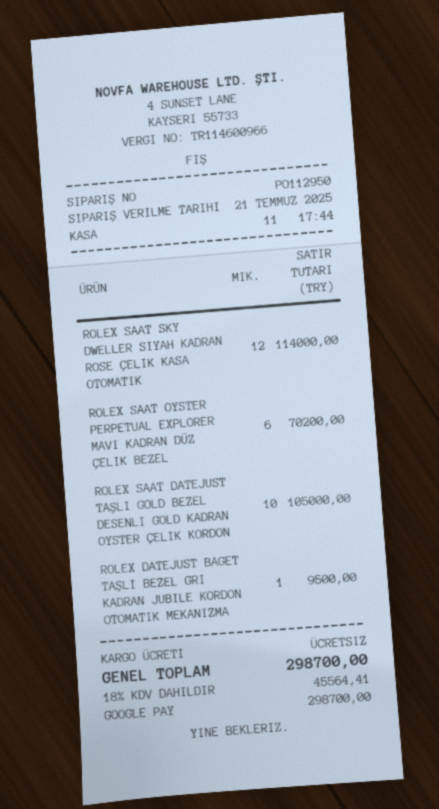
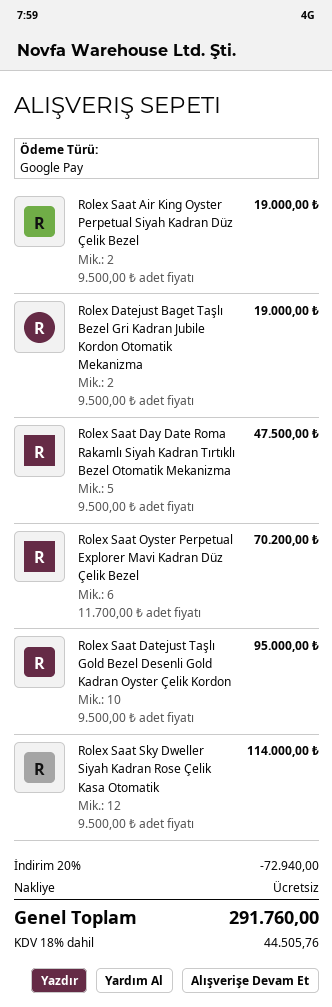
ROLEX SAAT DATEJUST TAŞLI GOLD BEZEL DESENLI GOLD KADRAN OYSTER ÇELIK KORDON: 10 for 105000.00 -> 10 for 95000.00
ROLEX DATEJUST BAGET TAŞLI BEZEL GRI KADRAN JUBILE KORDON OTOMATIK MEKANIZMA: 1 for 9500.00 -> 2 for 19000.00
Rolex Saat Air King Oyster Perpetual Siyah Kadran Düz Çelik Bezel: none -> 2 for 19000.00
Rolex Saat Day Date Roma Rakamlı Siyah Kadran Tırtıklı Bezel Otomatik Mekanizma: none -> 5 for 47500.00
discount: none -> 20% = 72940.00
tax: 18% = 45564.41 -> 18% = 44505.76
total: 298700.00 -> 291760.00

